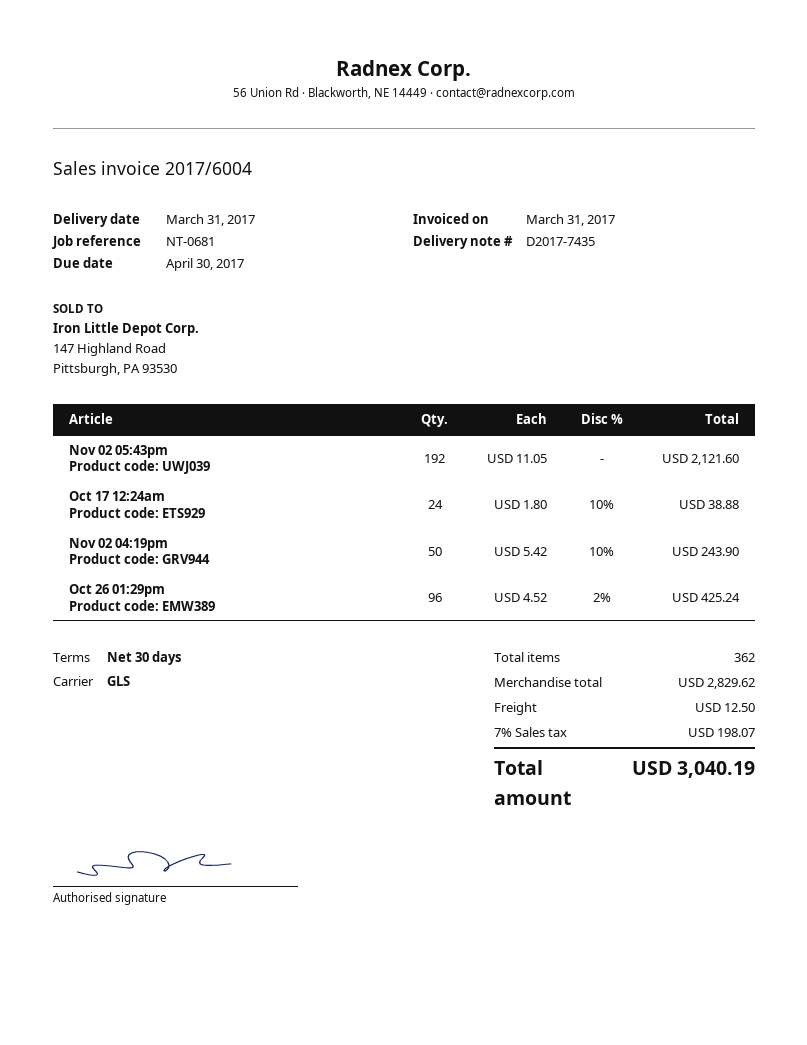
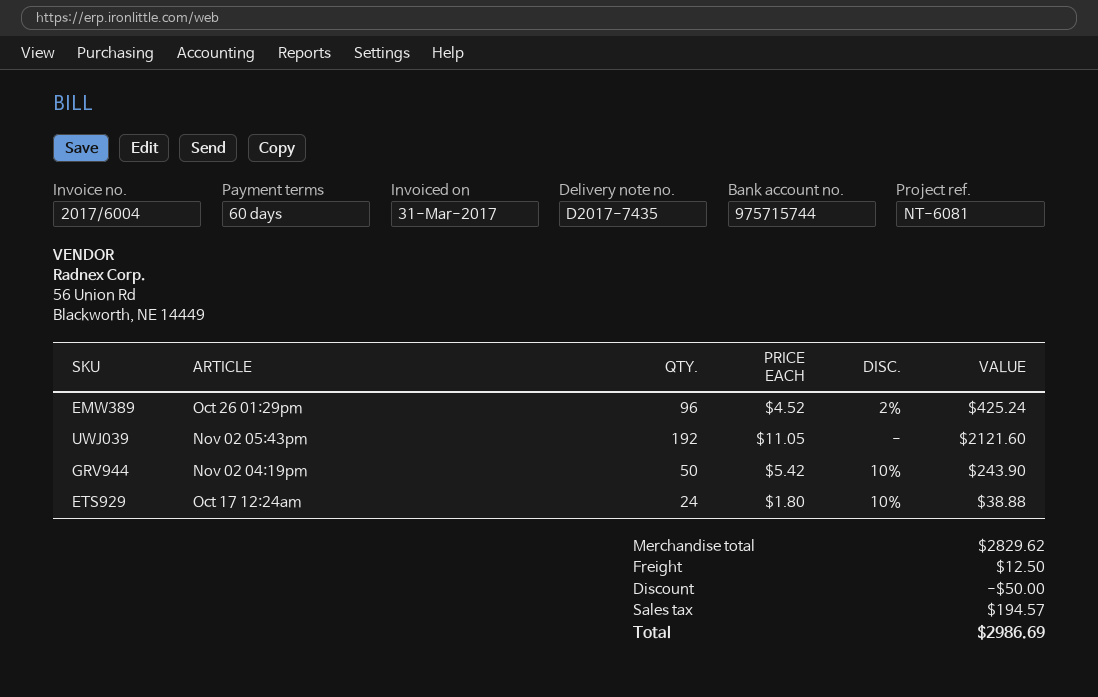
payment terms: 30 days -> 60 days
reference: NT-0681 -> NT-6081
discount: none -> 50.00
tax: 198.07 -> 194.57
total: 3040.19 -> 2986.69

